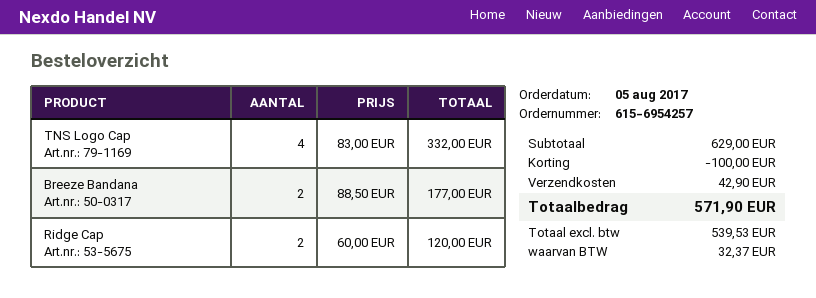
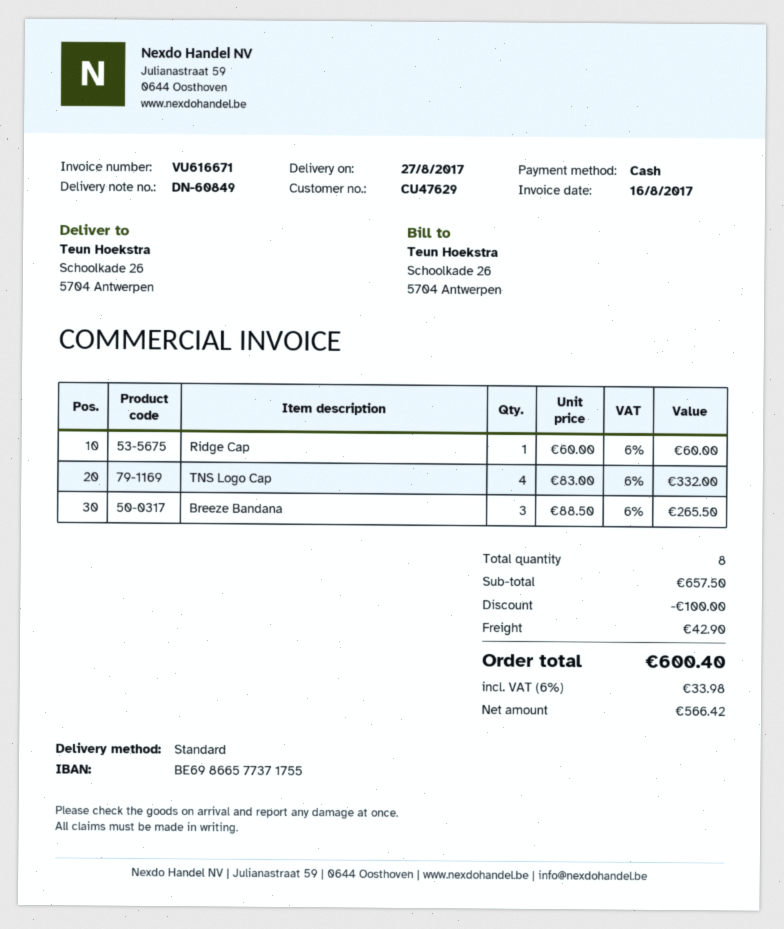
Breeze Bandana: 2 x 88.50 = 177.00 -> 3 x 88.50 = 265.50
Ridge Cap: 2 x 60.00 = 120.00 -> 1 x 60.00 = 60.00
subtotal: 629.00 -> 657.50
net: 539.53 -> 566.42
tax: 32.37 -> 33.98
total: 571.90 -> 600.40

